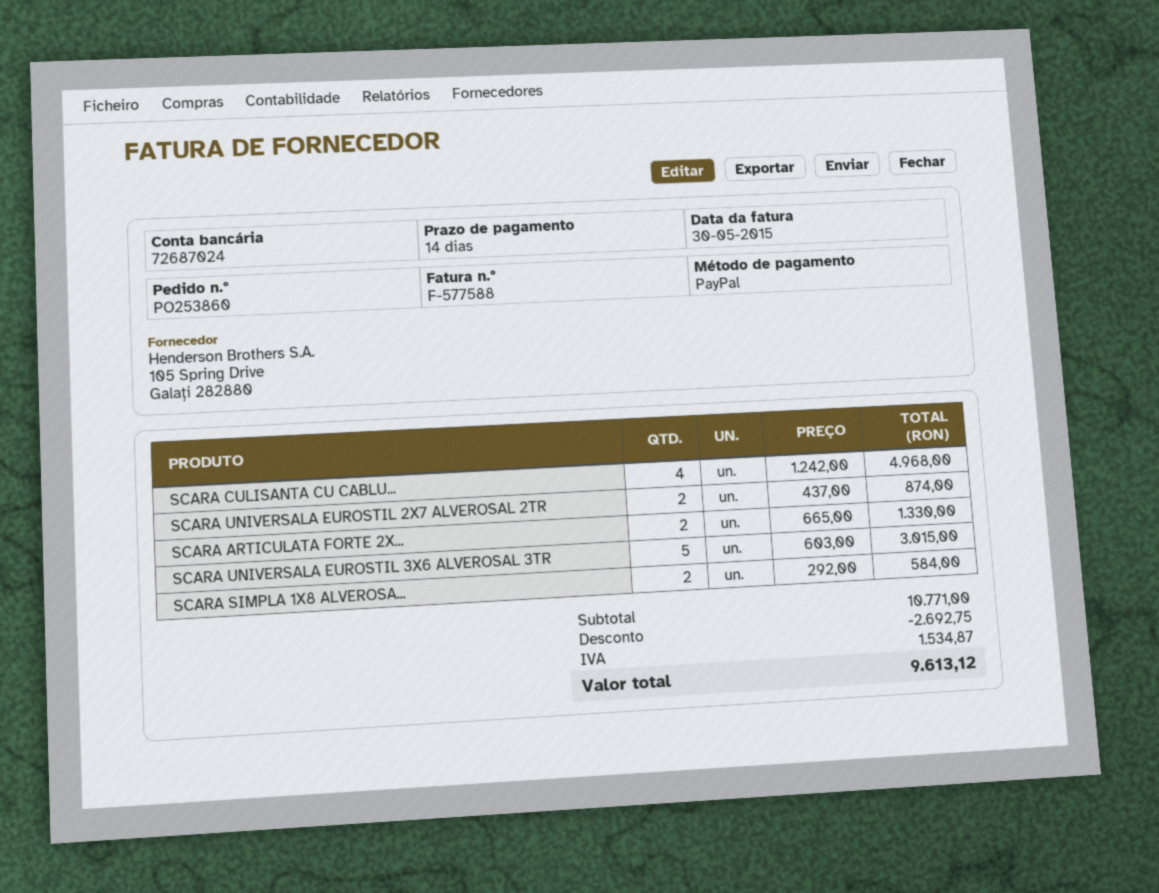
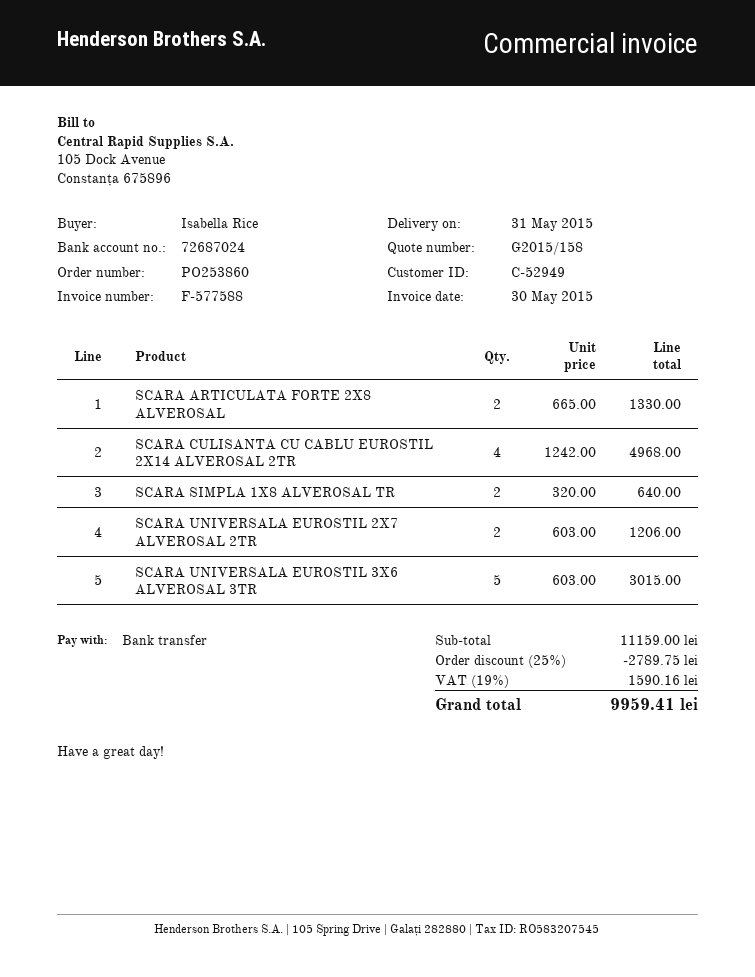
payment method: PayPal -> bank transfer
SCARA UNIVERSALA EUROSTIL 2X7 ALVEROSAL 2TR: 2 x 437.00 = 874.00 -> 2 x 603.00 = 1206.00
SCARA SIMPLA 1X8 ALVEROSA...: 2 x 292.00 = 584.00 -> 2 x 320.00 = 640.00
subtotal: 10771.00 -> 11159.00
discount: 2692.75 -> 2789.75
tax: 1534.87 -> 1590.16
total: 9613.12 -> 9959.41

